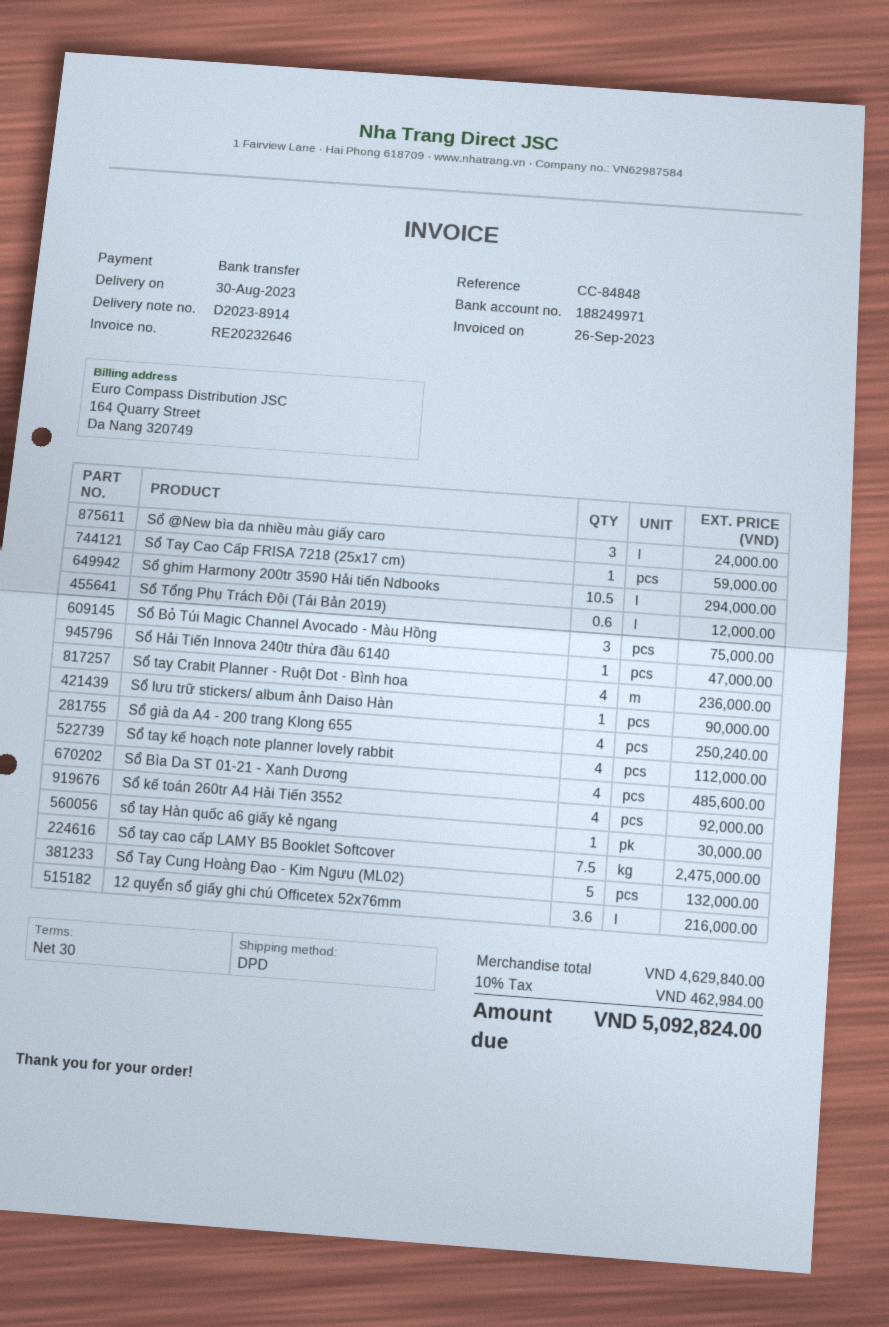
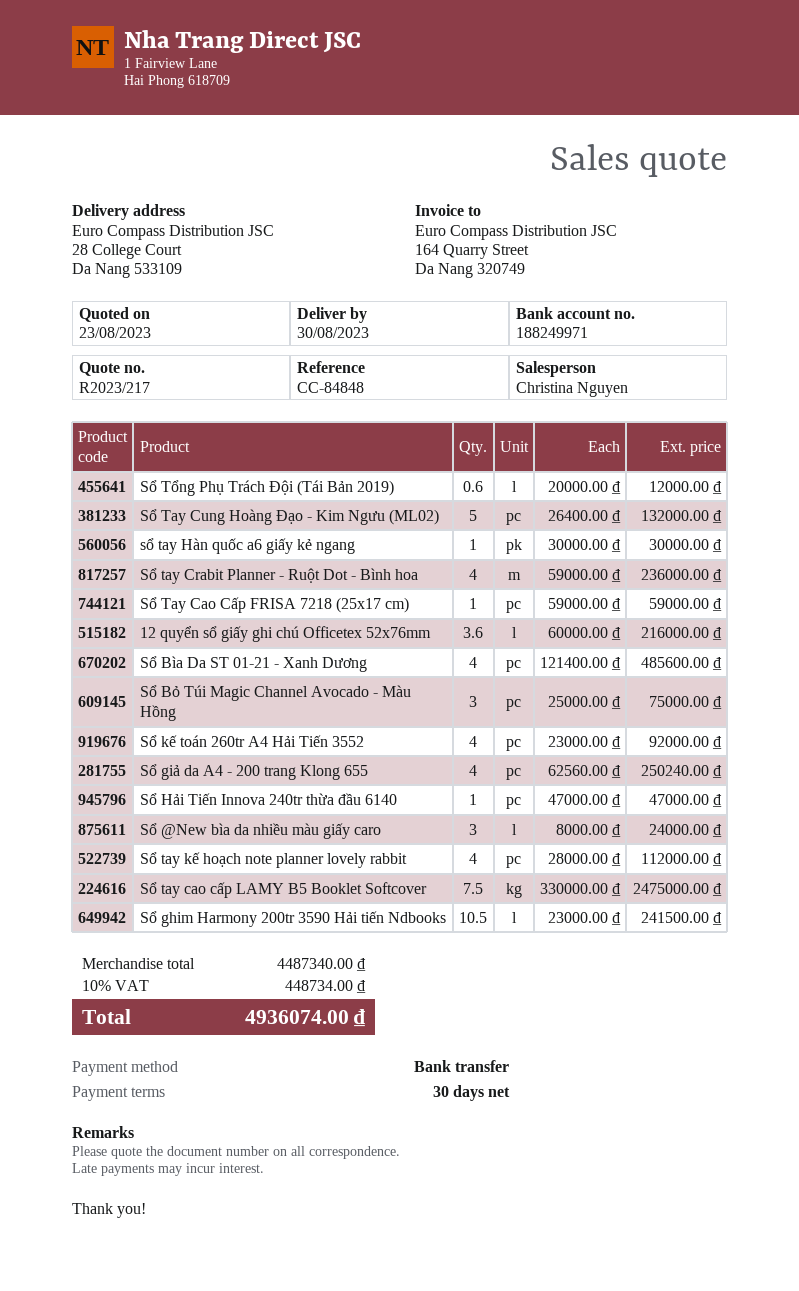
Sổ ghim Harmony 200tr 3590 Hải tiến Ndbooks: 10.5 for 294000.00 -> 10.5 for 241500.00
Sổ lưu trữ stickers/ album ảnh Daiso Hàn: 1 for 90000.00 -> none
subtotal: 4629840.00 -> 4487340.00
tax: 10% = 462984.00 -> 10% = 448734.00
total: 5092824.00 -> 4936074.00

